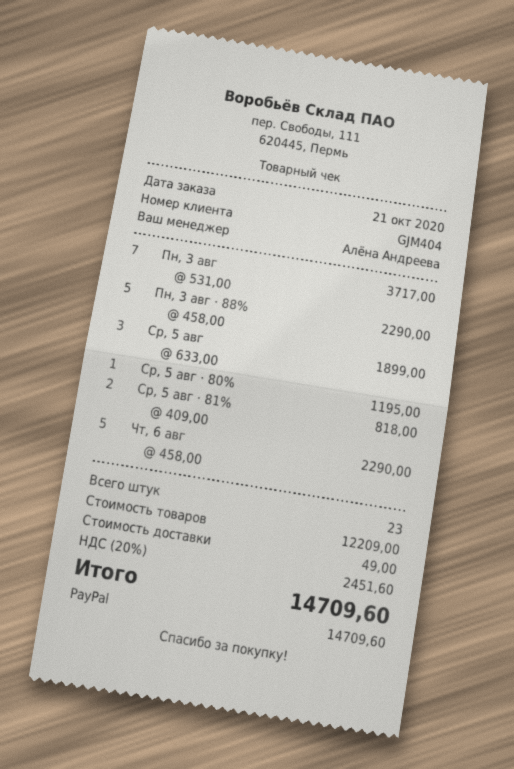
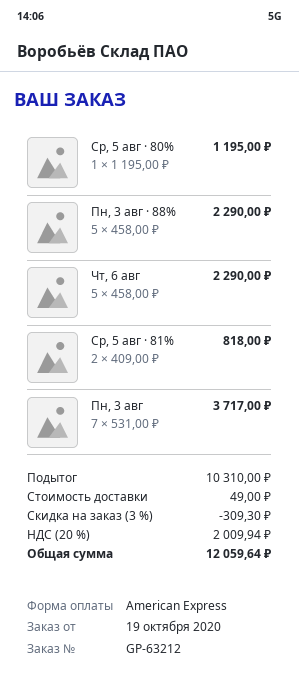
order date: 2020-10-21 -> 2020-10-19
payment method: PayPal -> American Express
Ср, 5 авг: 3 x 633.00 = 1899.00 -> none
subtotal: 12209.00 -> 10310.00
discount: none -> 3% = 309.30
tax: 20% = 2451.60 -> 20% = 2009.94
total: 14709.60 -> 12059.64

